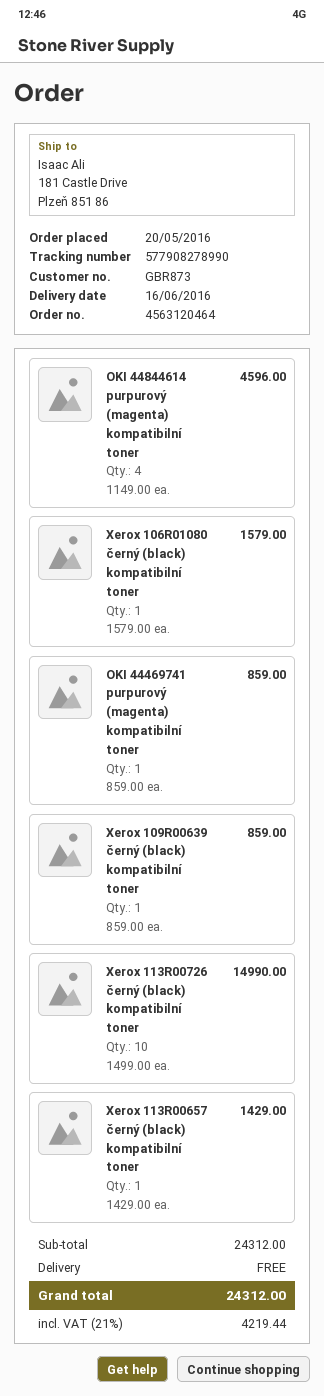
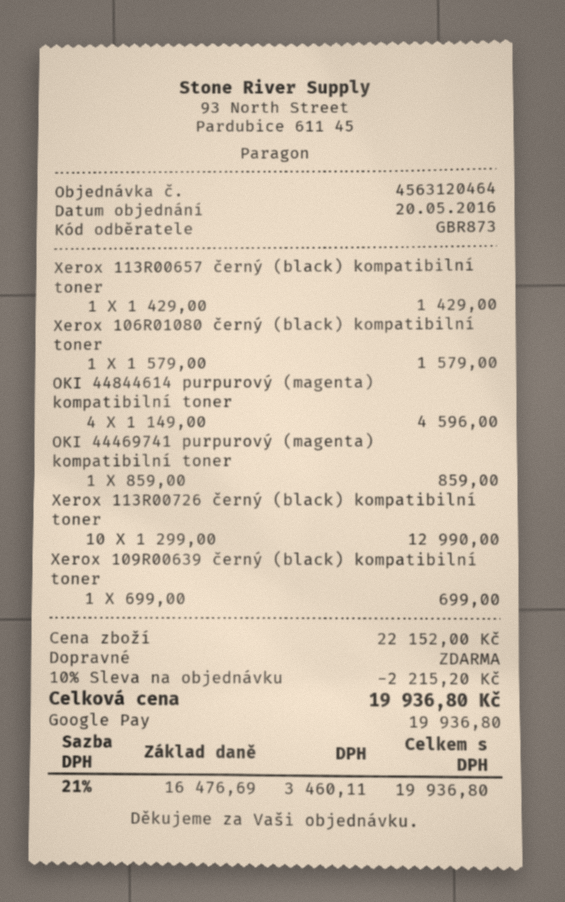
Xerox 109R00639 černý (black) kompatibilní toner: 1 x 859.00 = 859.00 -> 1 x 699.00 = 699.00
Xerox 113R00726 černý (black) kompatibilní toner: 10 x 1499.00 = 14990.00 -> 10 x 1299.00 = 12990.00
subtotal: 24312.00 -> 22152.00
discount: none -> 10% = 2215.20
tax: 21% = 4219.44 -> 21% = 3460.11
total: 24312.00 -> 19936.80

